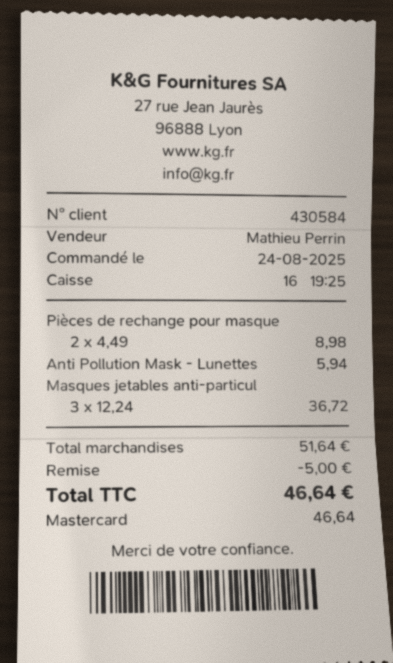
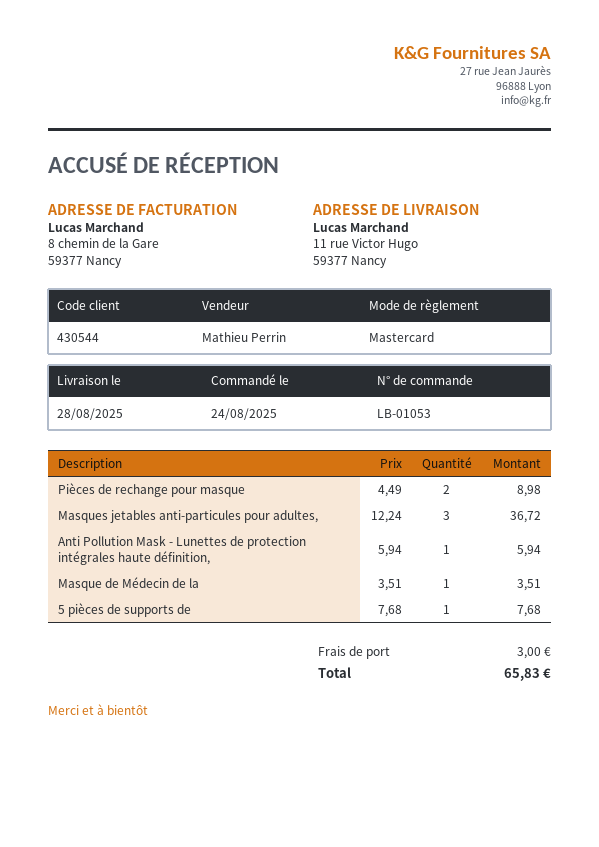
customer number: 430584 -> 430544
Masque de Médecin de la: none -> 1 x 3.51 = 3.51
5 pièces de supports de: none -> 1 x 7.68 = 7.68
discount: 5.00 -> none
shipping: none -> 3.00
total: 46.64 -> 65.83

